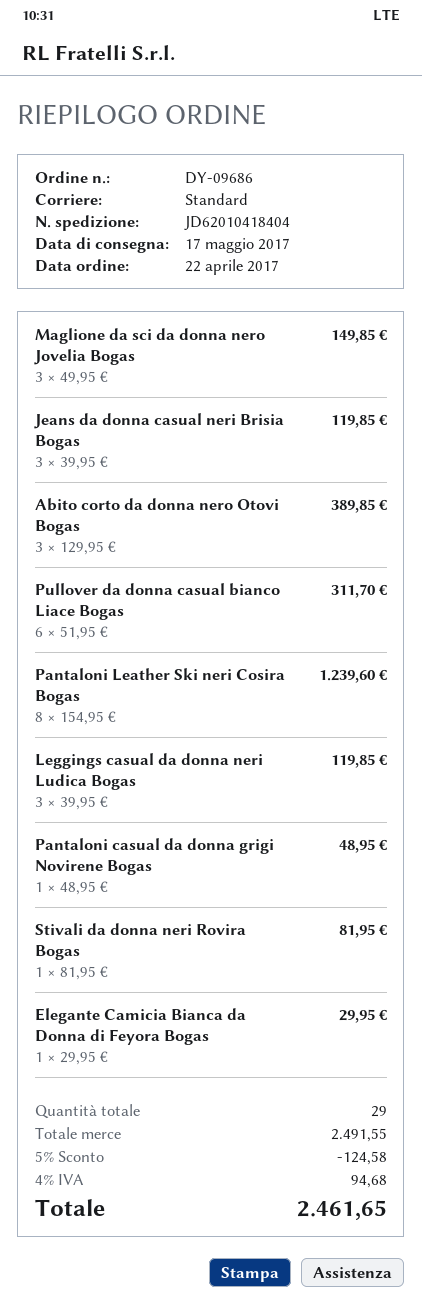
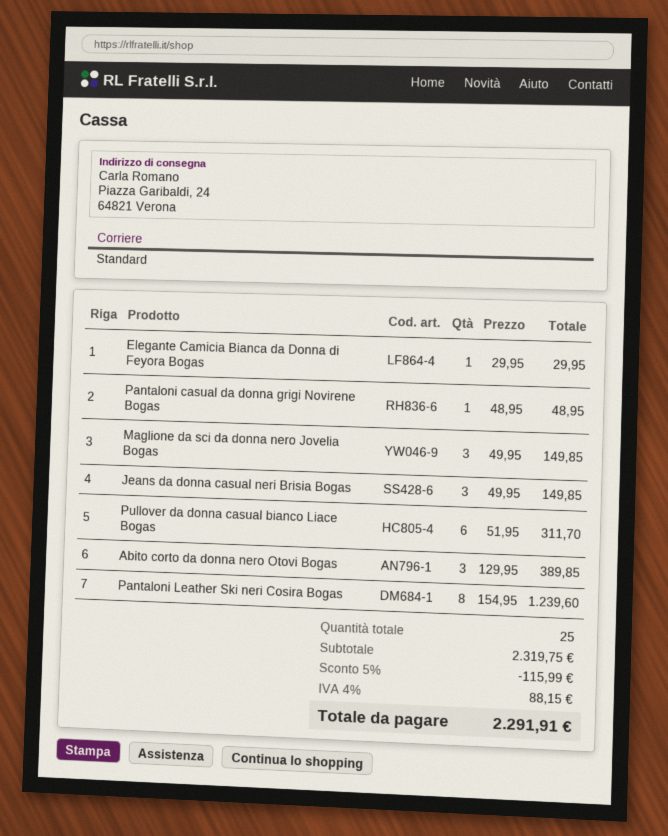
Jeans da donna casual neri Brisia Bogas: 3 x 39.95 = 119.85 -> 3 x 49.95 = 149.85
Leggings casual da donna neri Ludica Bogas: 3 x 39.95 = 119.85 -> none
Stivali da donna neri Rovira Bogas: 1 x 81.95 = 81.95 -> none
total quantity: 29 -> 25
subtotal: 2491.55 -> 2319.75
discount: 5% = 124.58 -> 5% = 115.99
tax: 4% = 94.68 -> 4% = 88.15
total: 2461.65 -> 2291.91

